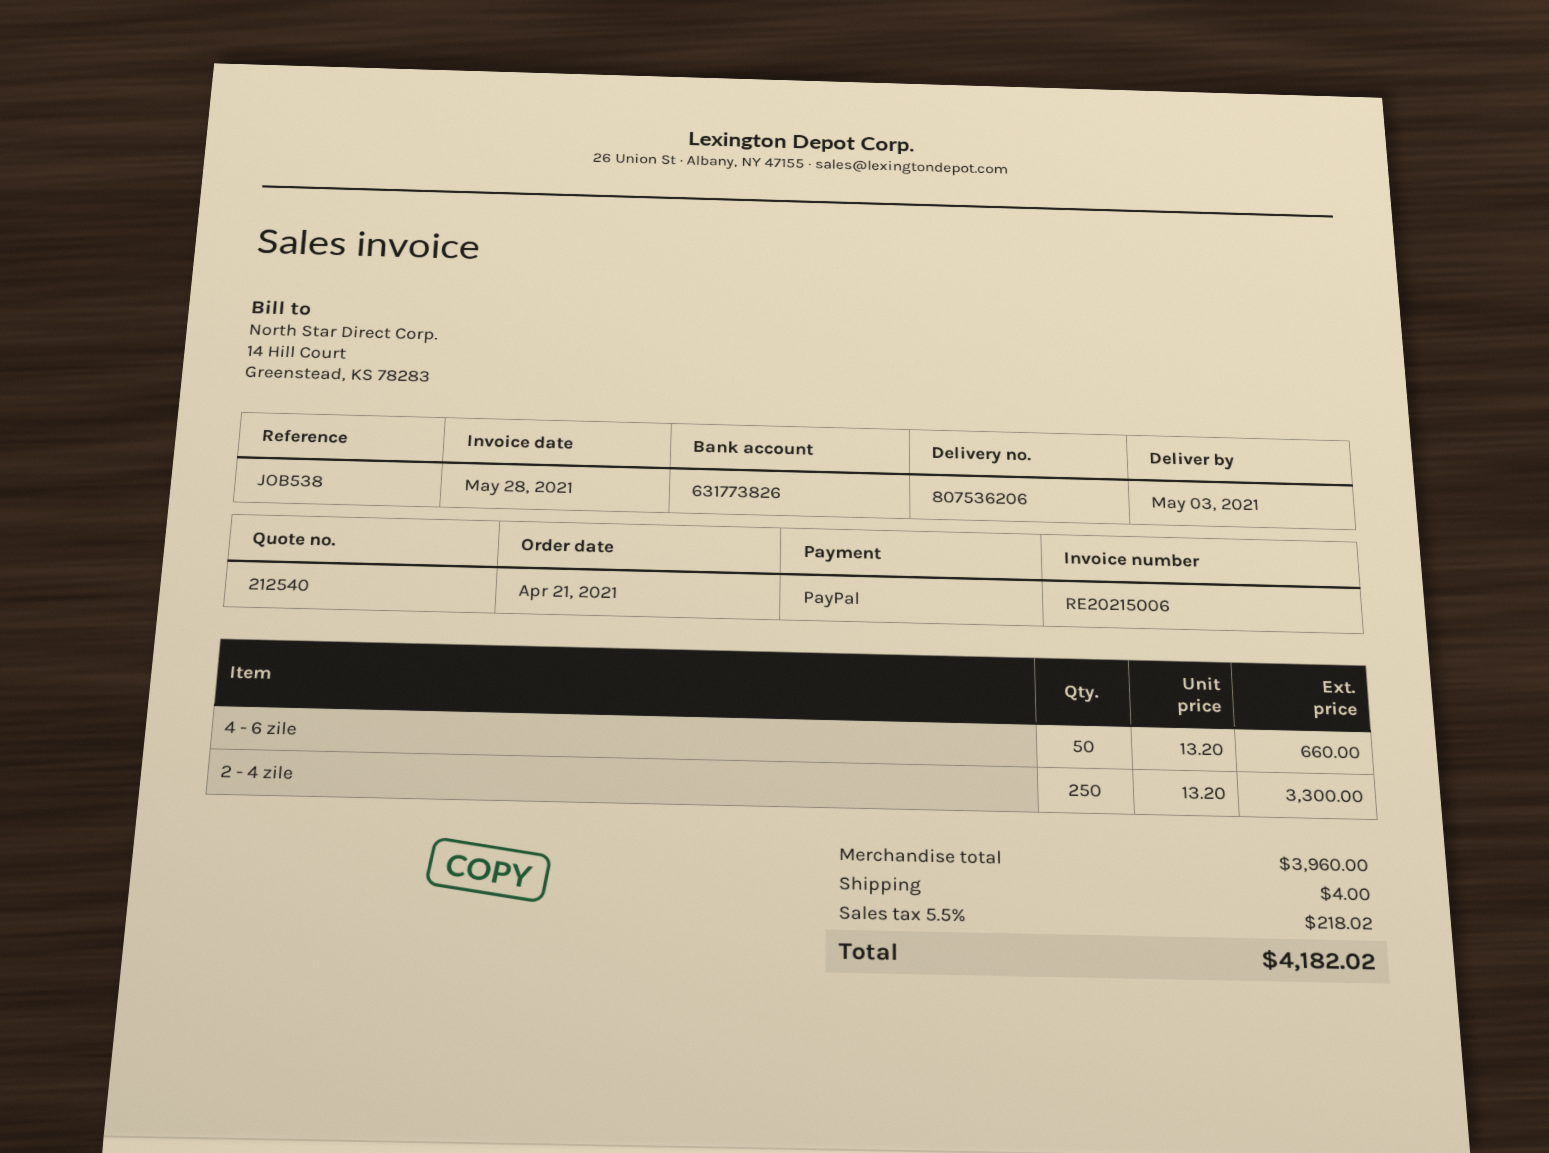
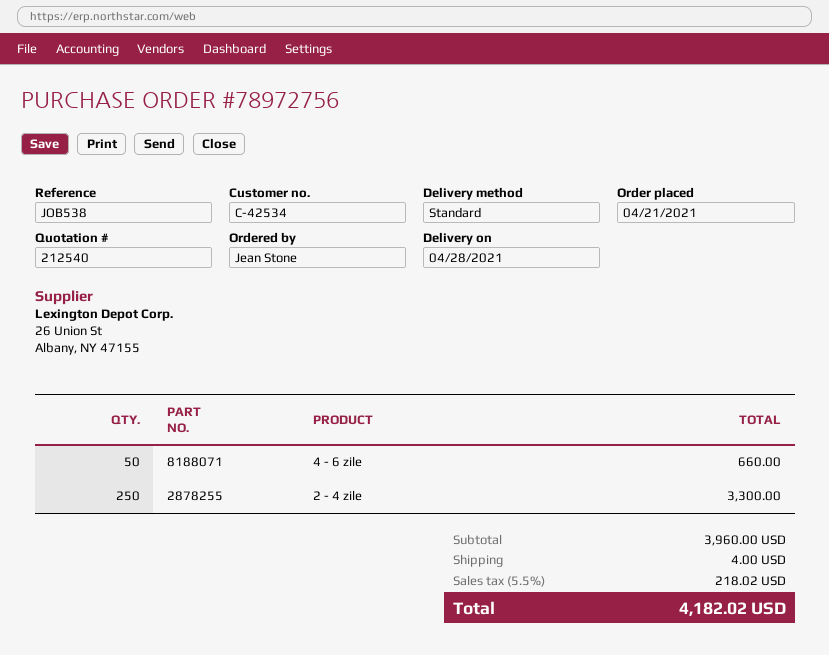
delivery date: 2021-05-03 -> 2021-04-28

